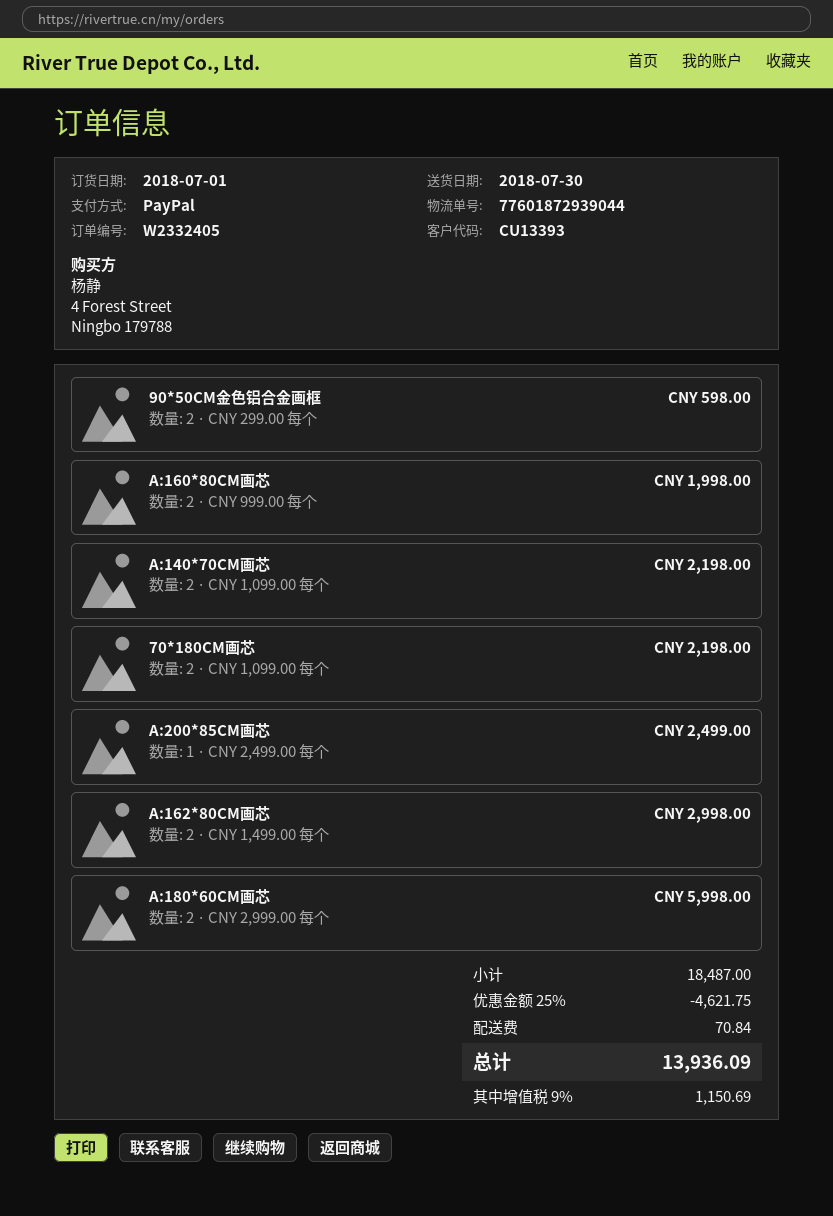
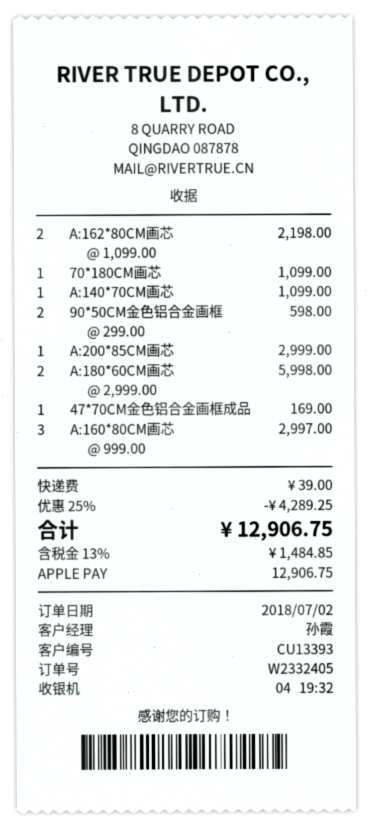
order date: 2018-07-01 -> 2018-07-02
payment method: PayPal -> Apple Pay
A:160*80CM画芯: 2 x 999.00 = 1998.00 -> 3 x 999.00 = 2997.00
A:140*70CM画芯: 2 x 1099.00 = 2198.00 -> 1 x 1099.00 = 1099.00
70*180CM画芯: 2 x 1099.00 = 2198.00 -> 1 x 1099.00 = 1099.00
A:200*85CM画芯: 1 x 2499.00 = 2499.00 -> 1 x 2999.00 = 2999.00
A:162*80CM画芯: 2 x 1499.00 = 2998.00 -> 2 x 1099.00 = 2198.00
47*70CM金色铝合金画框成品: none -> 1 x 169.00 = 169.00
discount: 25% = 4621.75 -> 25% = 4289.25
shipping: 70.84 -> 39.00
tax: 9% = 1150.69 -> 13% = 1484.85
total: 13936.09 -> 12906.75

